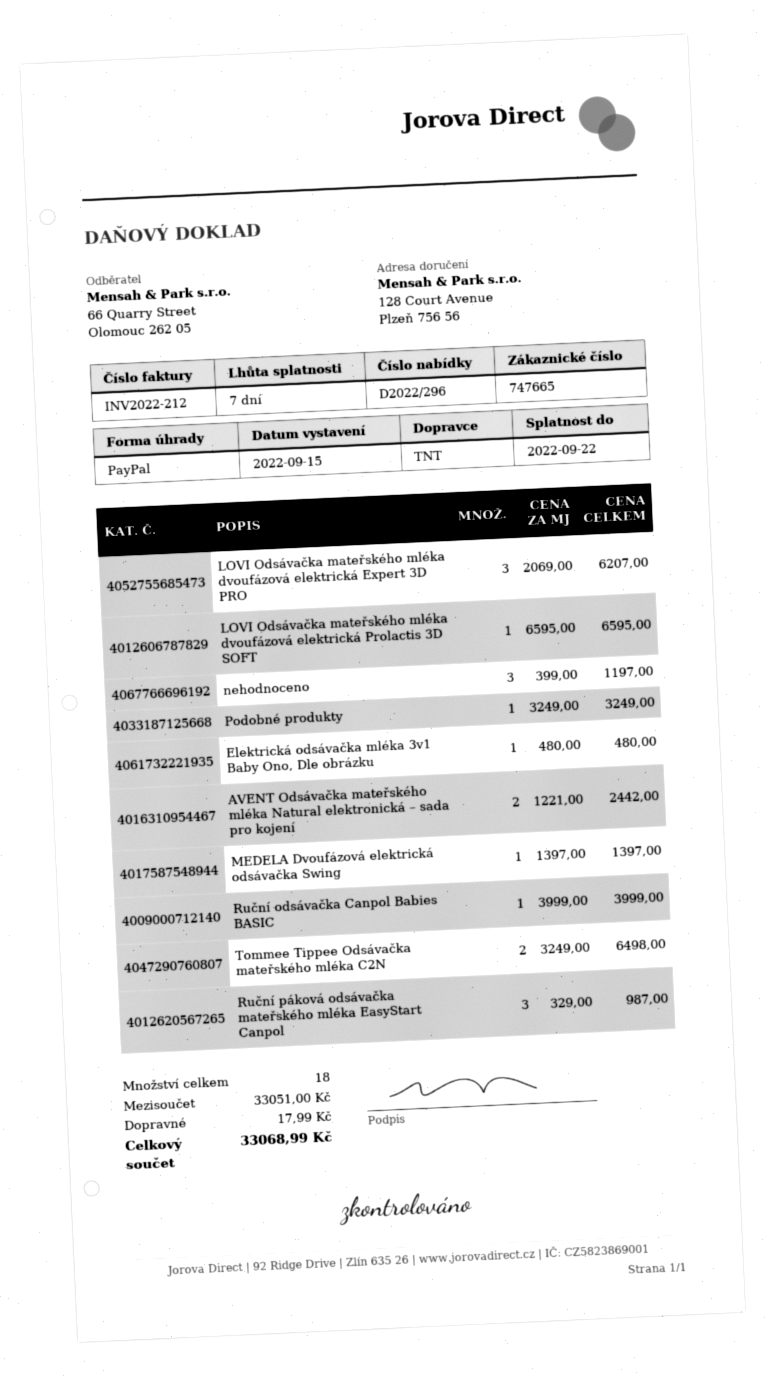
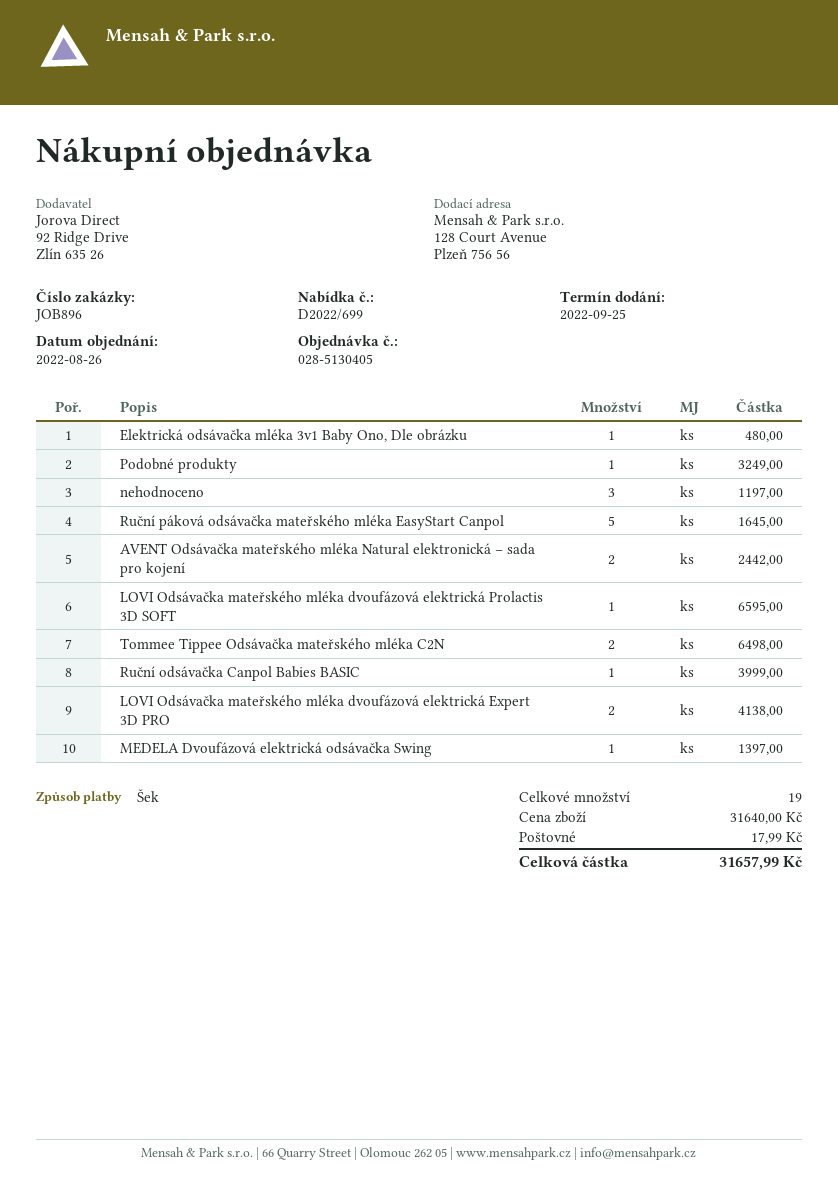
quote number: D2022/296 -> D2022/699
payment method: PayPal -> cheque
LOVI Odsávačka mateřského mléka dvoufázová elektrická Expert 3D PRO: 3 for 6207.00 -> 2 for 4138.00
Ruční páková odsávačka mateřského mléka EasyStart Canpol: 3 for 987.00 -> 5 for 1645.00
total quantity: 18 -> 19
subtotal: 33051.00 -> 31640.00
total: 33068.99 -> 31657.99

